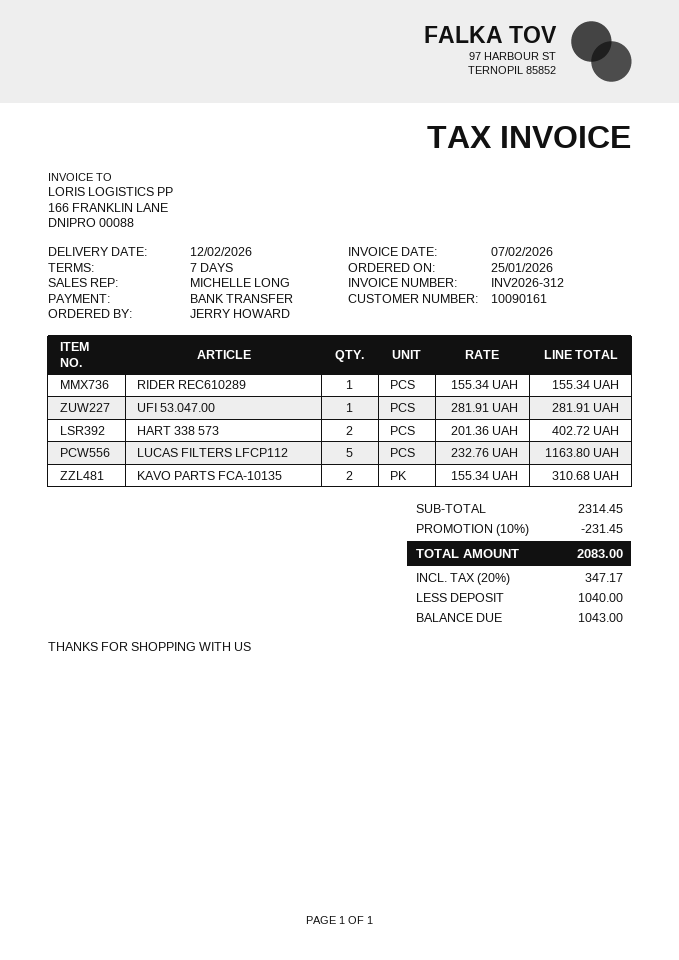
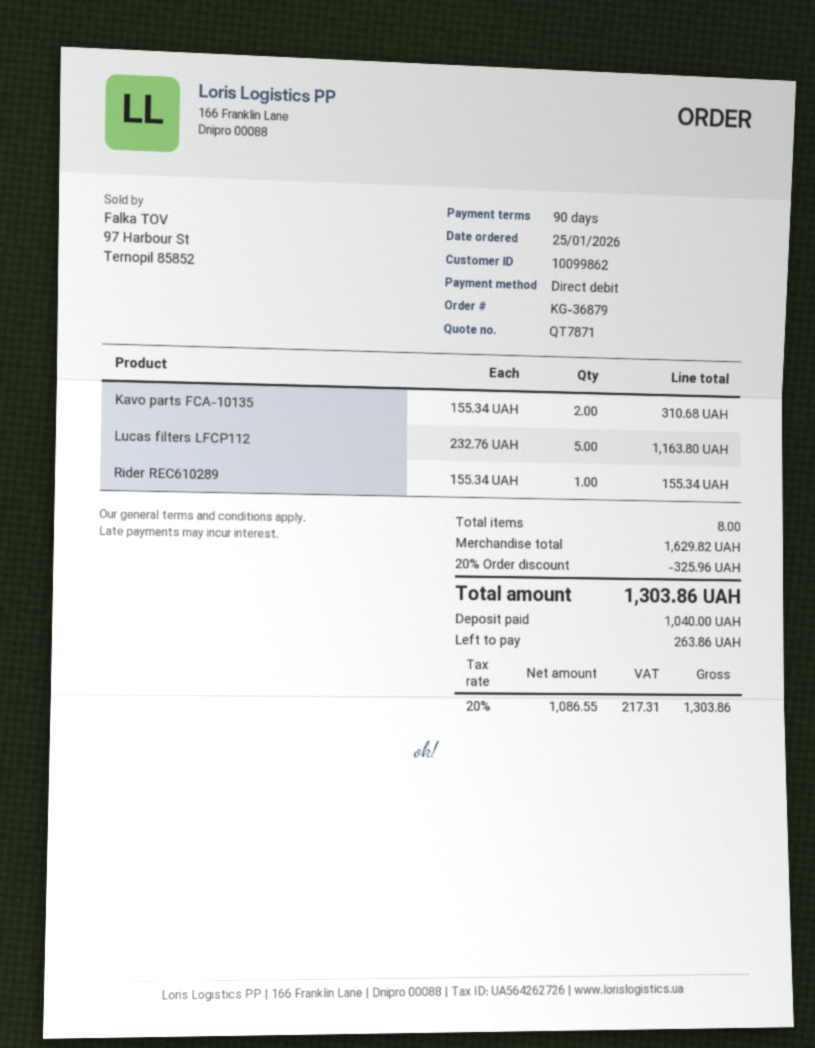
payment terms: 7 days -> 90 days
customer number: 10090161 -> 10099862
payment method: bank transfer -> direct debit
UFI 53.047.00: 1 x 281.91 = 281.91 -> none
HART 338 573: 2 x 201.36 = 402.72 -> none
subtotal: 2314.45 -> 1629.82
discount: 10% = 231.45 -> 20% = 325.96
tax: 20% = 347.17 -> 20% = 217.31
total: 2083.00 -> 1303.86
balance: 1043.00 -> 263.86

